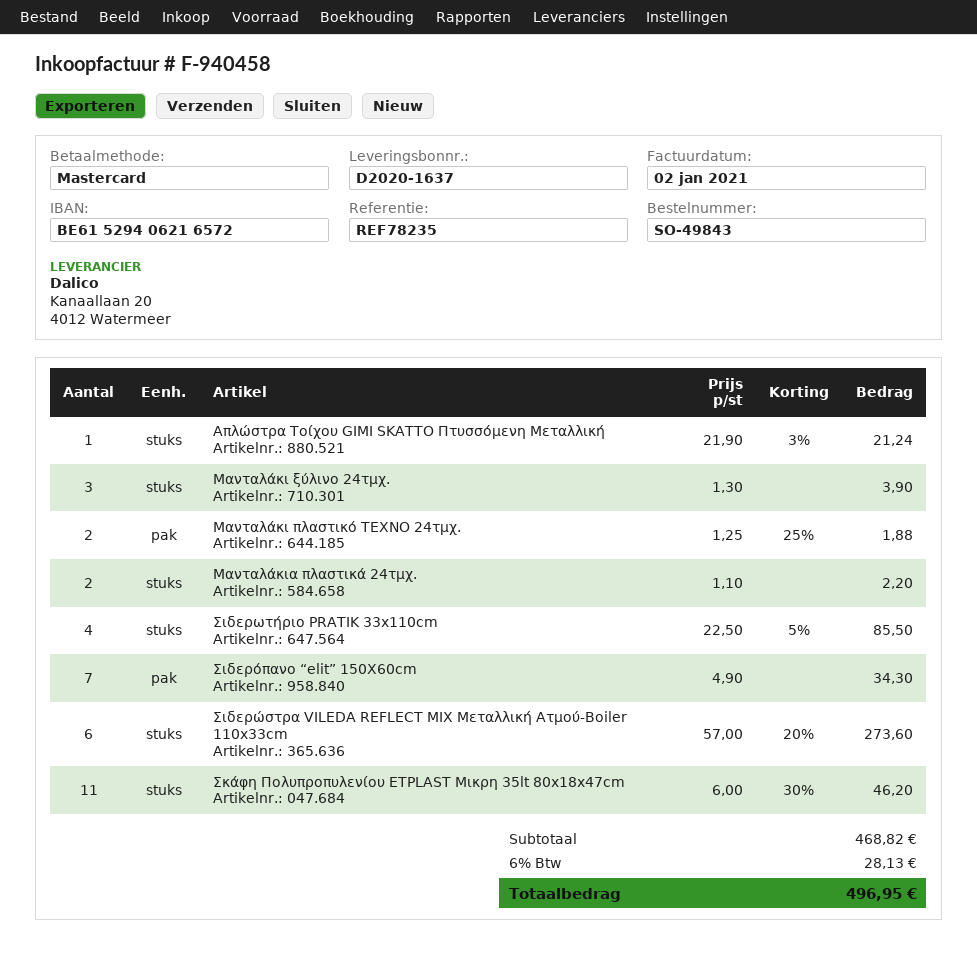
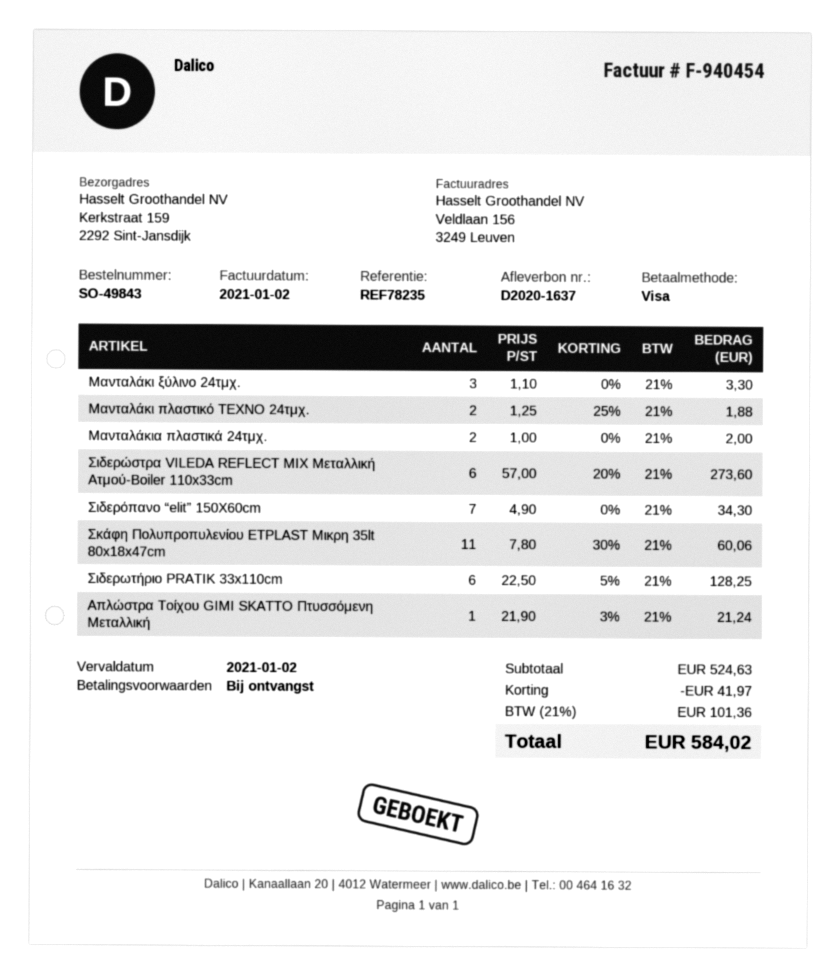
invoice number: F-940458 -> F-940454
payment method: Mastercard -> Visa
Μανταλάκι ξύλινο 24τμχ.: 3 x 1.30 = 3.90 -> 3 x 1.10 = 3.30
Μανταλάκια πλαστικά 24τμχ.: 2 x 1.10 = 2.20 -> 2 x 1.00 = 2.00
Σιδερωτήριο PRATIK 33x110cm: 4 x 22.50 - 5% = 85.50 -> 6 x 22.50 - 5% = 128.25
Σκάφη Πολυπροπυλενίου ETPLAST Μικρη 35lt 80x18x47cm: 11 x 6.00 - 30% = 46.20 -> 11 x 7.80 - 30% = 60.06
subtotal: 468.82 -> 524.63
discount: none -> 41.97
tax: 6% = 28.13 -> 21% = 101.36
total: 496.95 -> 584.02

